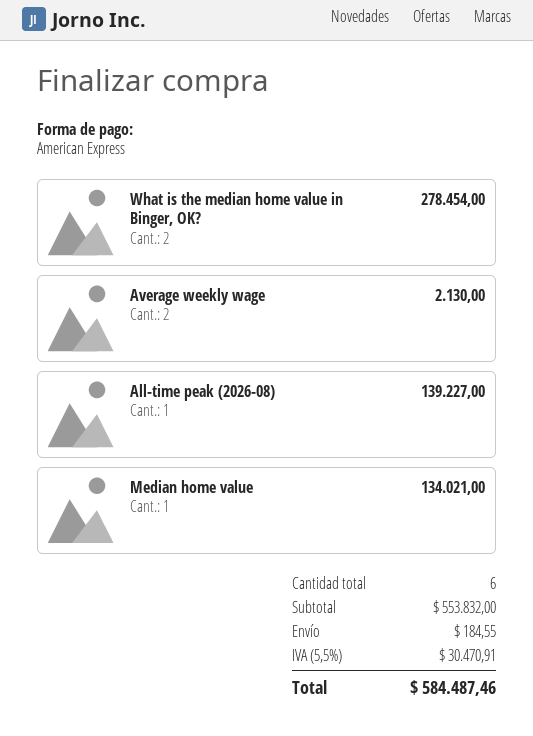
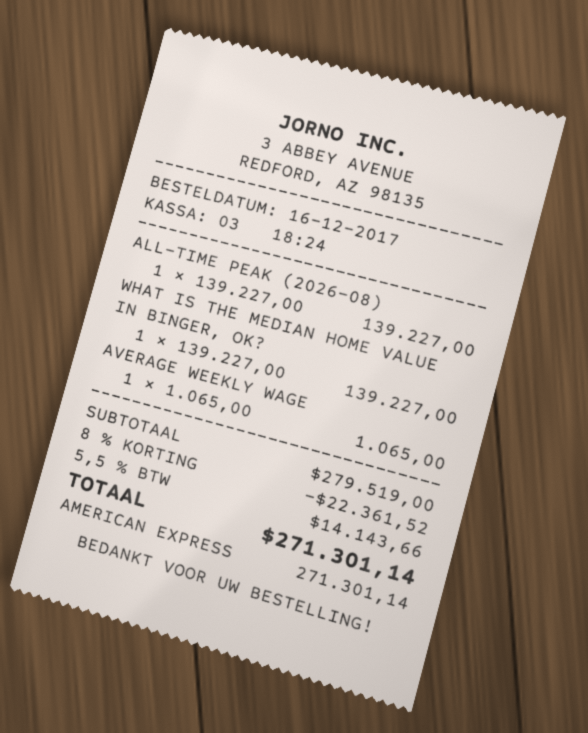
What is the median home value in Binger, OK?: 2 for 278454.00 -> 1 for 139227.00
Average weekly wage: 2 for 2130.00 -> 1 for 1065.00
Median home value: 1 for 134021.00 -> none
subtotal: 553832.00 -> 279519.00
discount: none -> 8% = 22361.52
shipping: 184.55 -> none
tax: 5.5% = 30470.91 -> 5.5% = 14143.66
total: 584487.46 -> 271301.14

